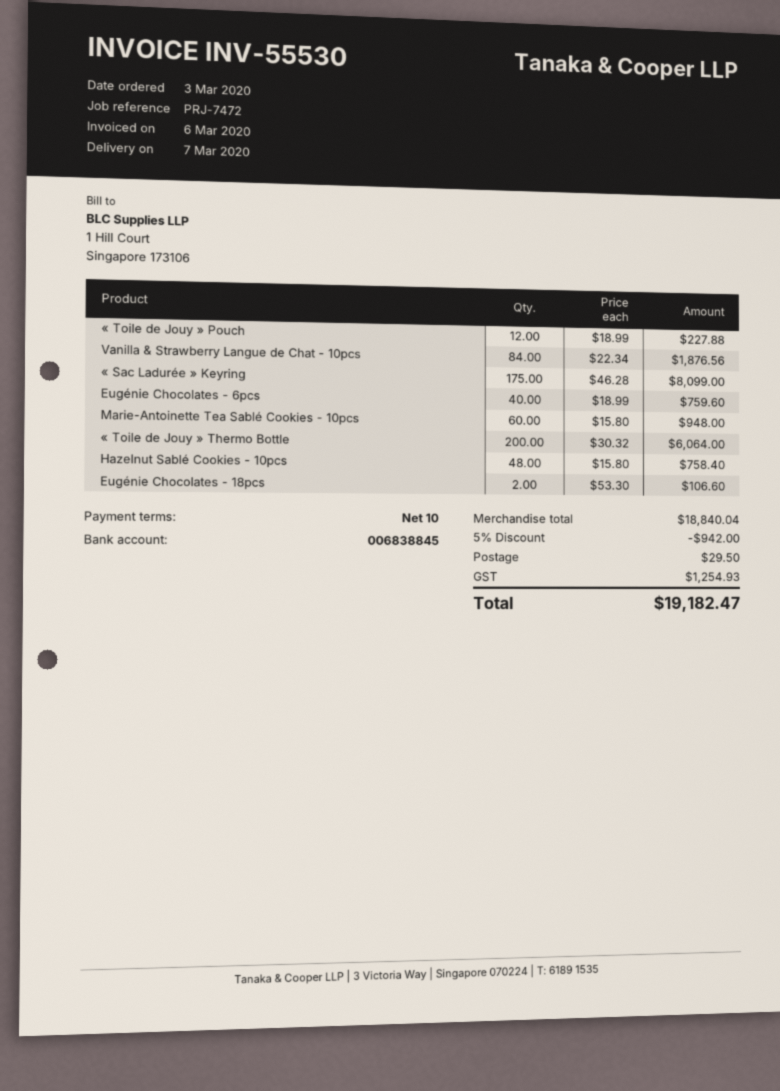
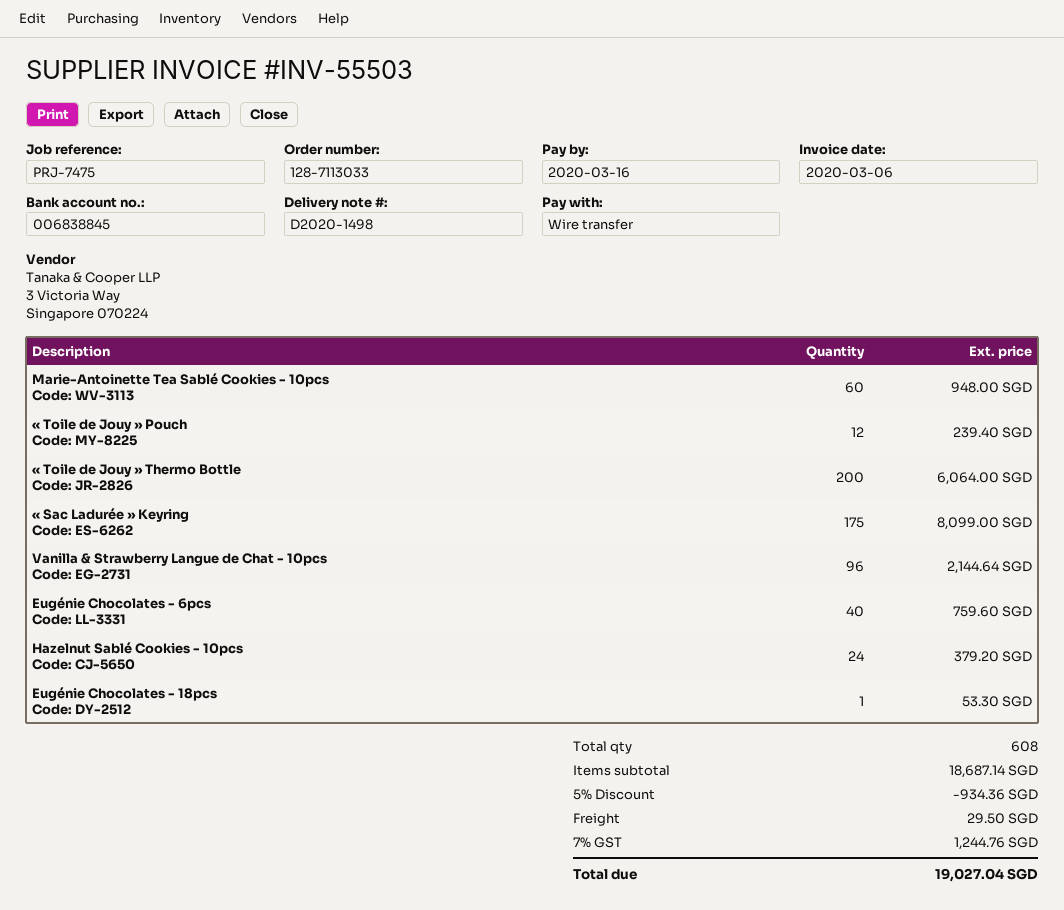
invoice number: INV-55530 -> INV-55503
reference: PRJ-7472 -> PRJ-7475
« Toile de Jouy » Pouch: 12 for 227.88 -> 12 for 239.40
Vanilla & Strawberry Langue de Chat - 10pcs: 84 for 1876.56 -> 96 for 2144.64
Hazelnut Sablé Cookies - 10pcs: 48 for 758.40 -> 24 for 379.20
Eugénie Chocolates - 18pcs: 2 for 106.60 -> 1 for 53.30
subtotal: 18840.04 -> 18687.14
discount: 5% = 942.00 -> 5% = 934.36
tax: 1254.93 -> 1244.76
total: 19182.47 -> 19027.04

